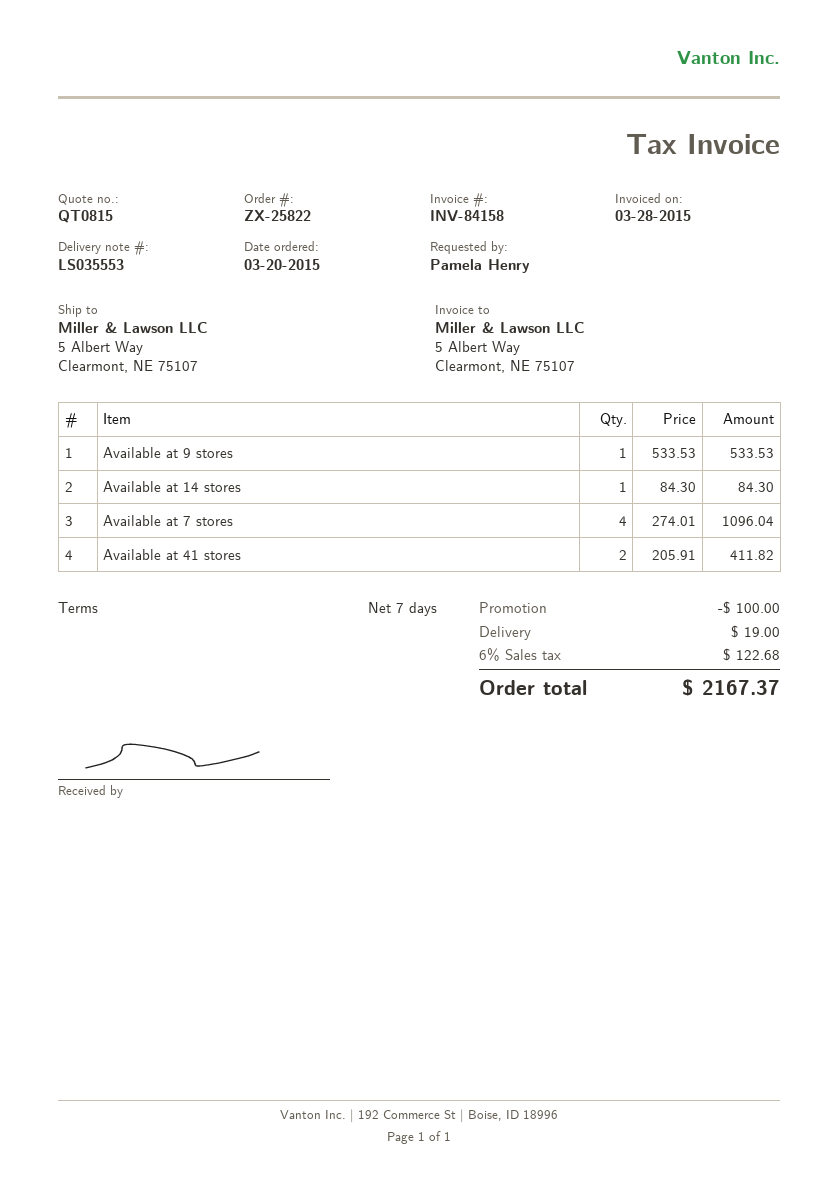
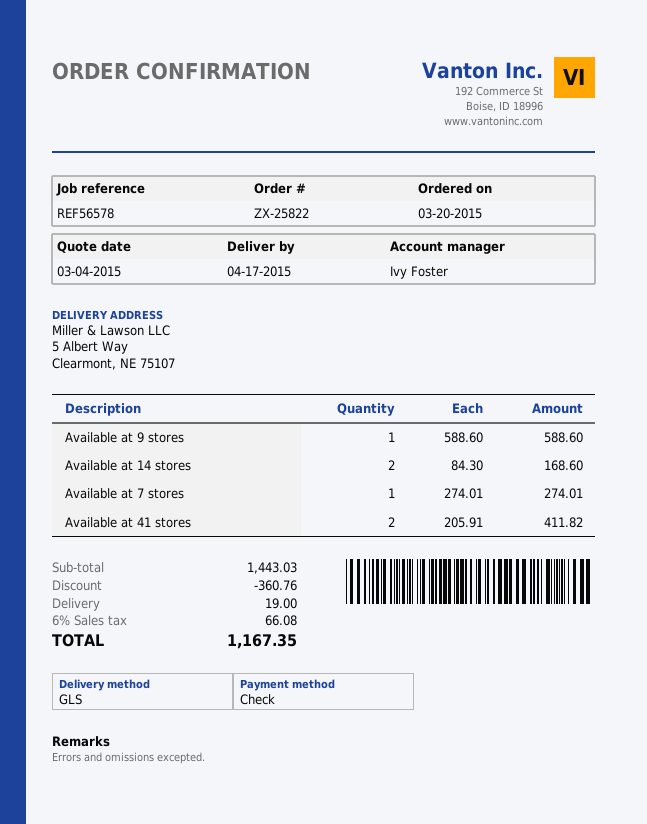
Available at 9 stores: 1 x 533.53 = 533.53 -> 1 x 588.60 = 588.60
Available at 14 stores: 1 x 84.30 = 84.30 -> 2 x 84.30 = 168.60
Available at 7 stores: 4 x 274.01 = 1096.04 -> 1 x 274.01 = 274.01
discount: 100.00 -> 360.76
tax: 6% = 122.68 -> 6% = 66.08
total: 2167.37 -> 1167.35

